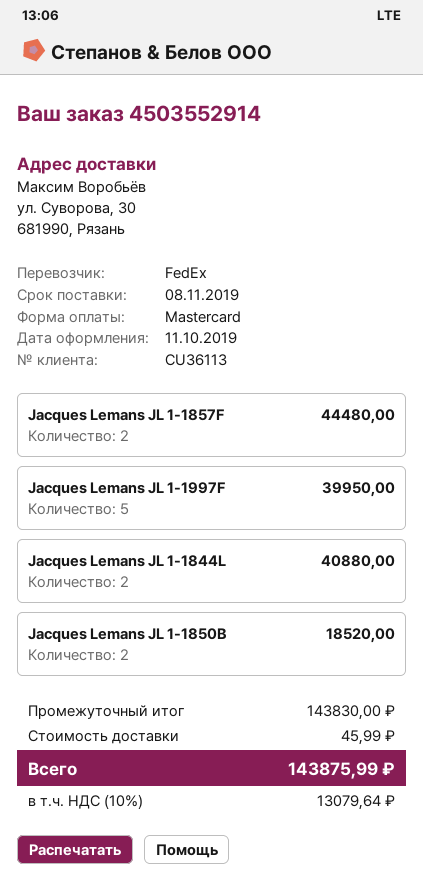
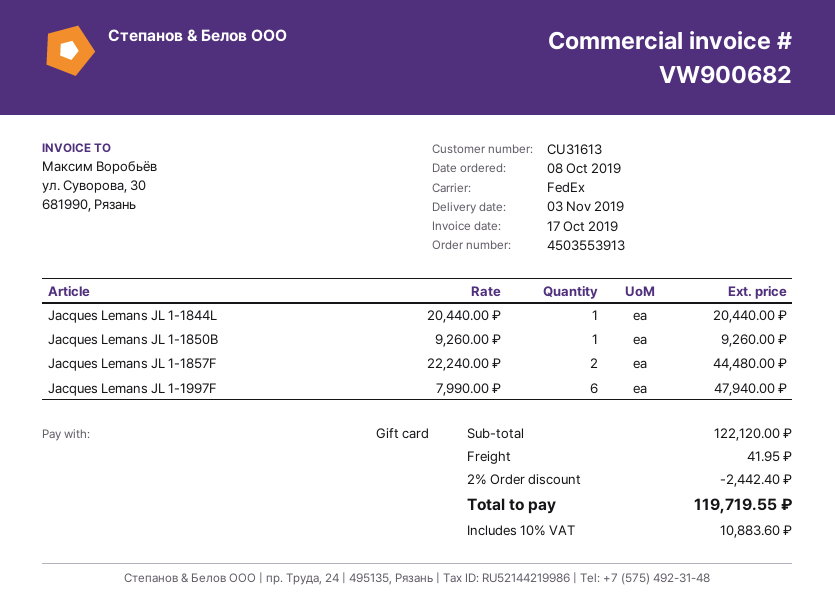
order number: 4503552914 -> 4503553913
order date: 2019-10-11 -> 2019-10-08
delivery date: 2019-11-08 -> 2019-11-03
customer number: CU36113 -> CU31613
payment method: Mastercard -> gift card
Jacques Lemans JL 1-1997F: 5 for 39950.00 -> 6 for 47940.00
Jacques Lemans JL 1-1844L: 2 for 40880.00 -> 1 for 20440.00
Jacques Lemans JL 1-1850B: 2 for 18520.00 -> 1 for 9260.00
subtotal: 143830.00 -> 122120.00
discount: none -> 2% = 2442.40
shipping: 45.99 -> 41.95
tax: 10% = 13079.64 -> 10% = 10883.60
total: 143875.99 -> 119719.55

